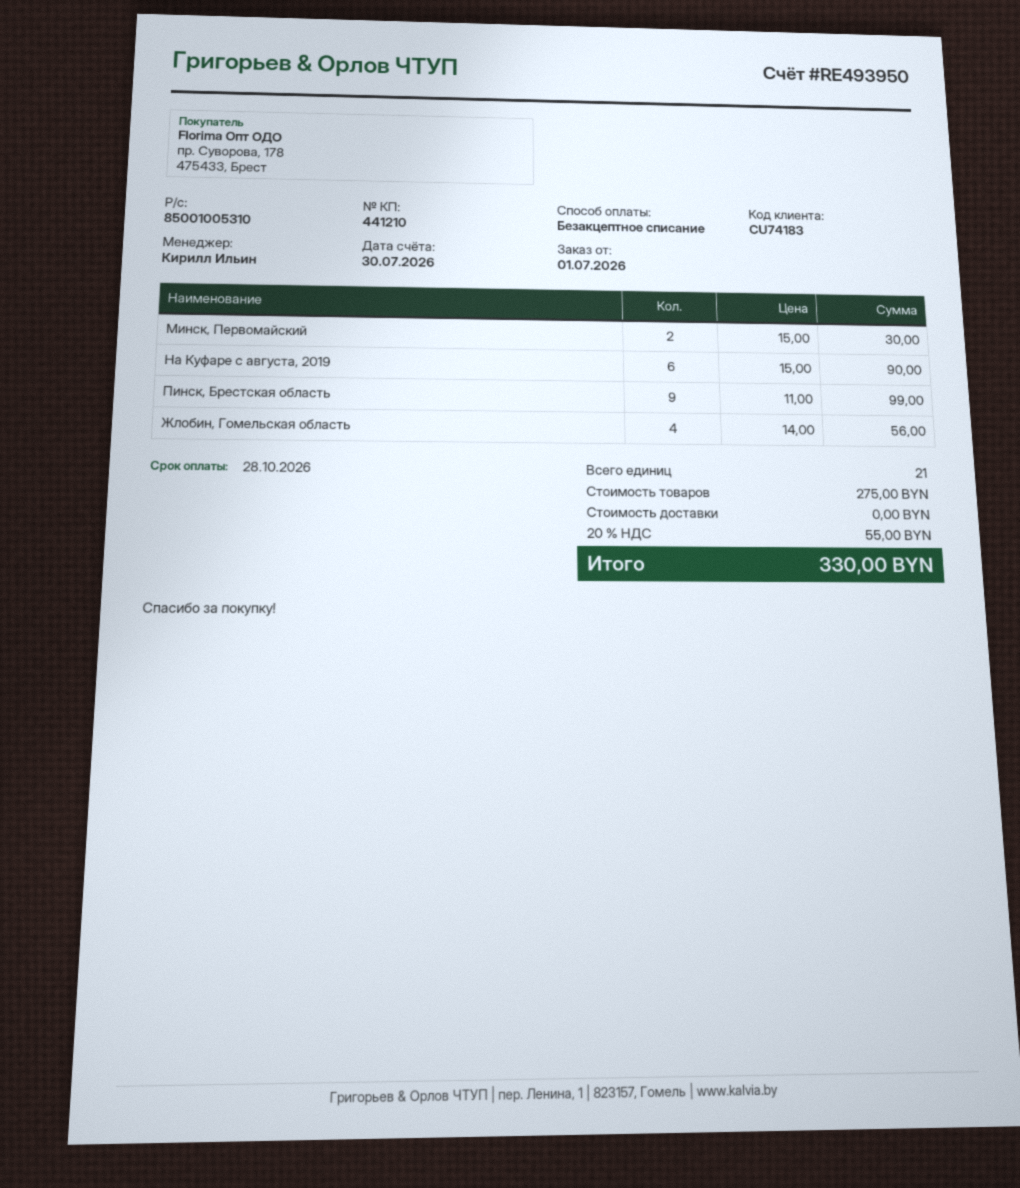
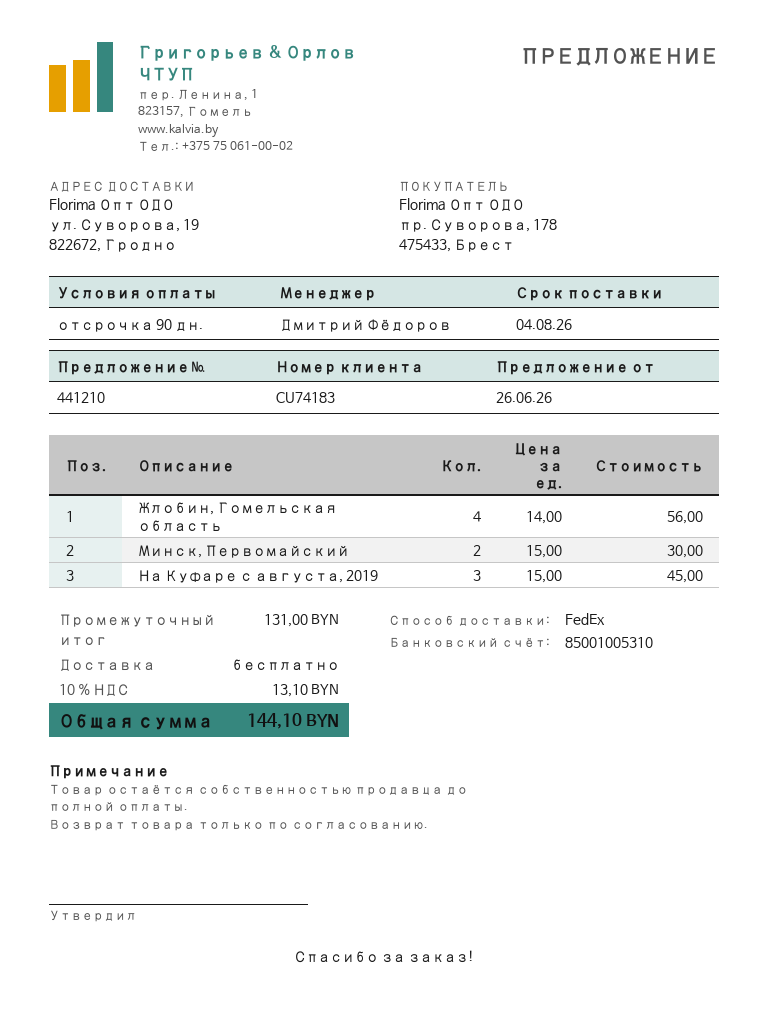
sales rep: Кирилл Ильин -> Дмитрий Фёдоров
На Куфаре с августа, 2019: 6 x 15.00 = 90.00 -> 3 x 15.00 = 45.00
Пинск, Брестская область: 9 x 11.00 = 99.00 -> none
subtotal: 275.00 -> 131.00
tax: 20% = 55.00 -> 10% = 13.10
total: 330.00 -> 144.10

